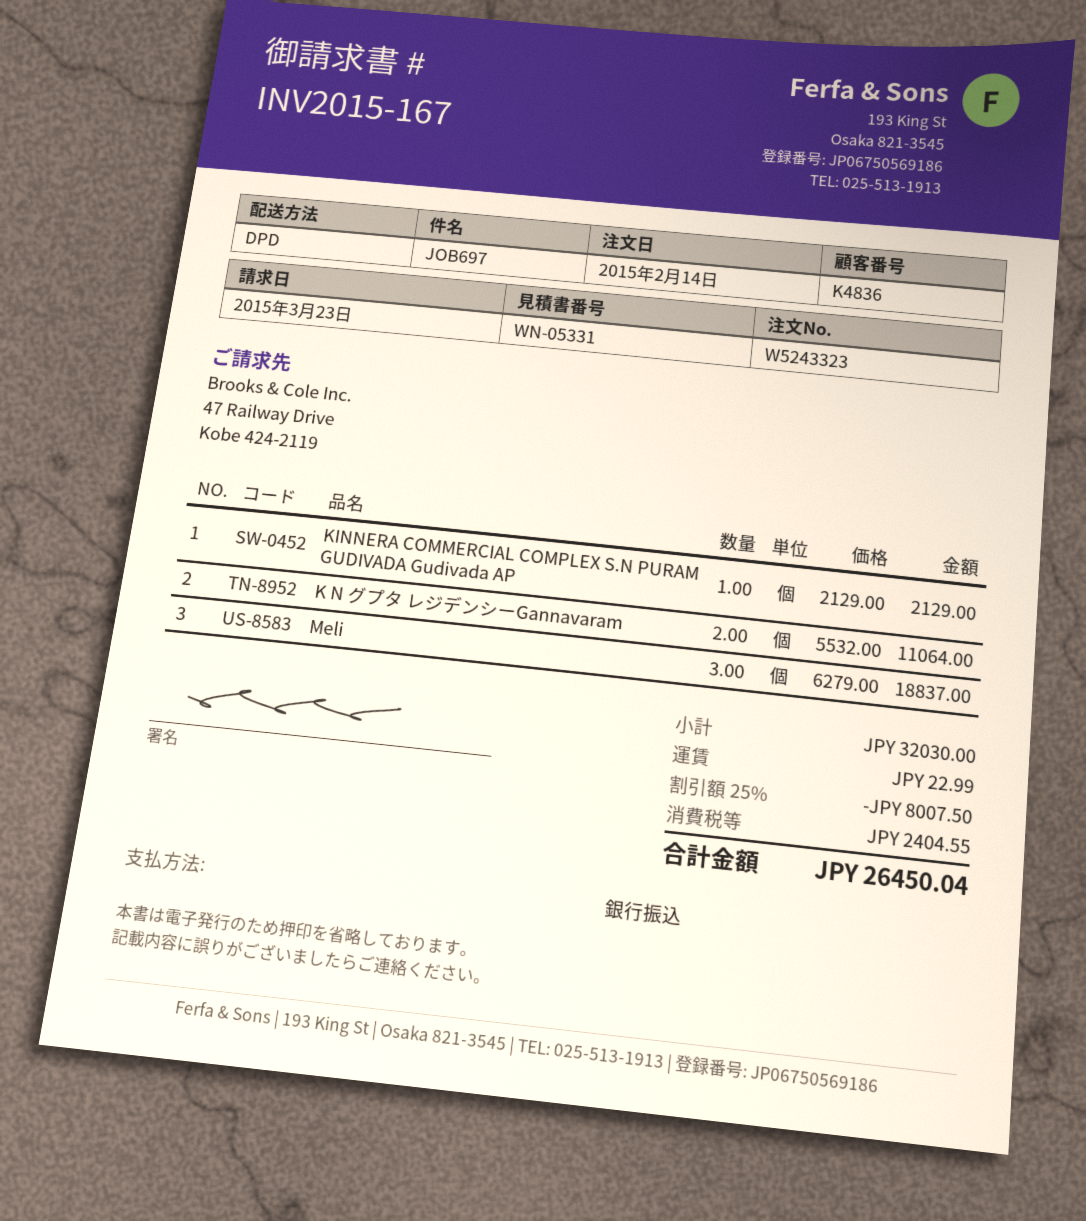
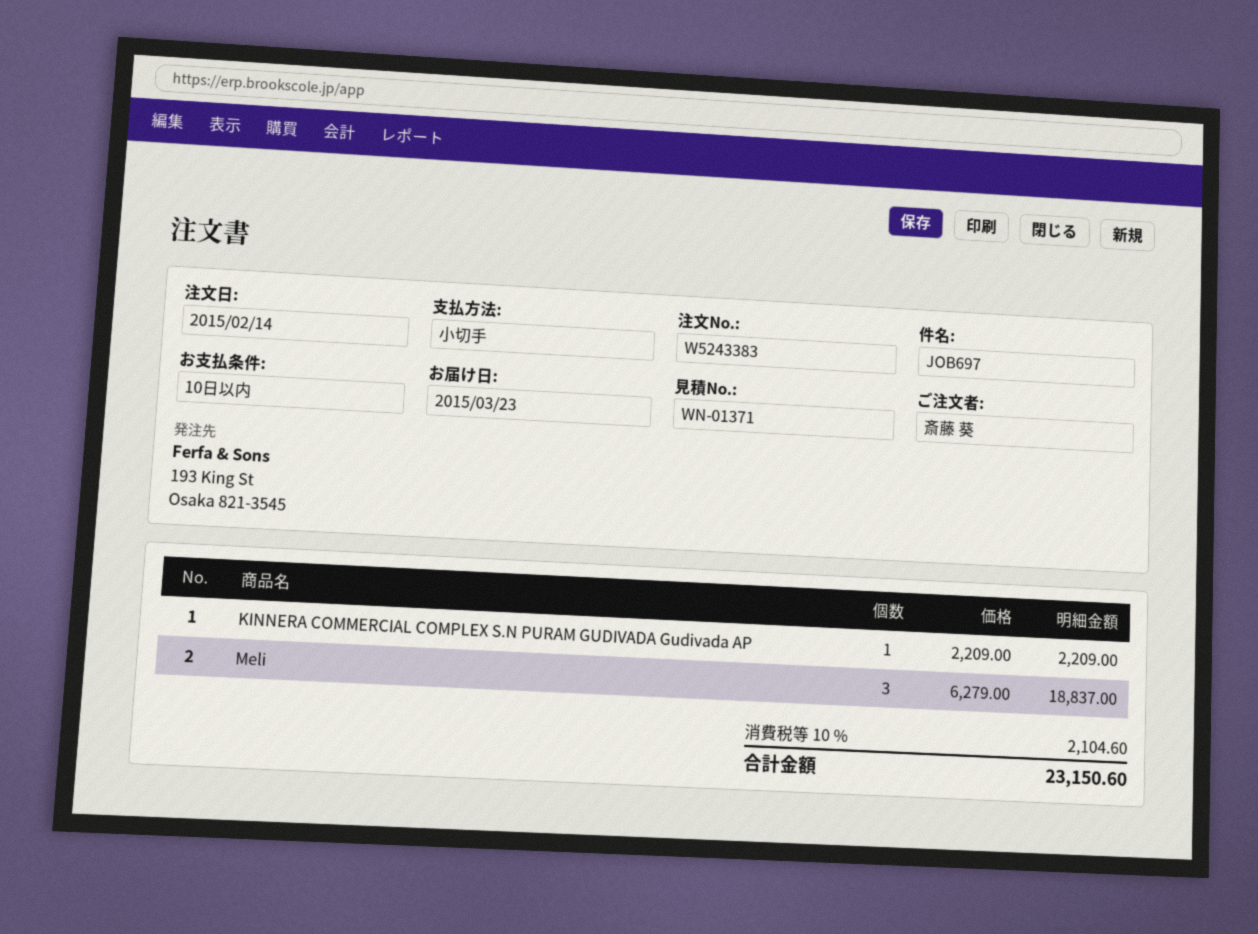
quote number: WN-05331 -> WN-01371
order number: W5243323 -> W5243383
payment method: bank transfer -> cheque
KINNERA COMMERCIAL COMPLEX S.N PURAM GUDIVADA Gudivada AP: 1 x 2129.00 = 2129.00 -> 1 x 2209.00 = 2209.00
K N グプタ レジデンシーGannavaram: 2 x 5532.00 = 11064.00 -> none
discount: 25% = 8007.50 -> none
shipping: 22.99 -> none
tax: 2404.55 -> 2104.60
total: 26450.04 -> 23150.60

